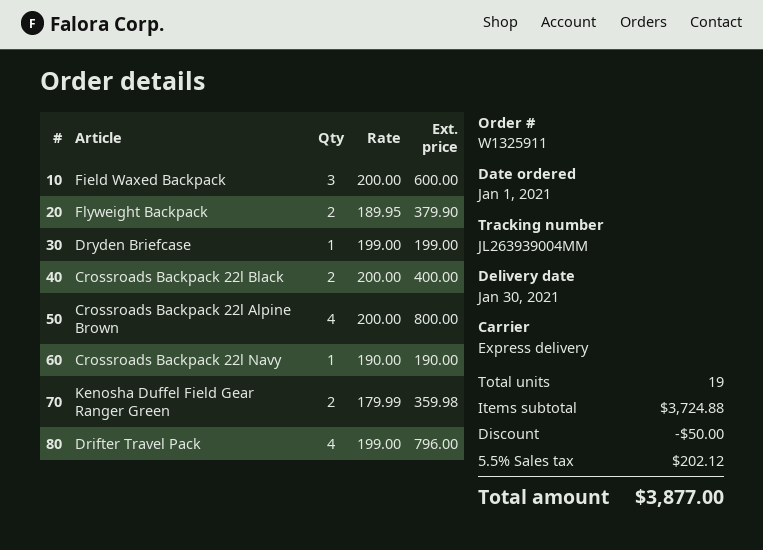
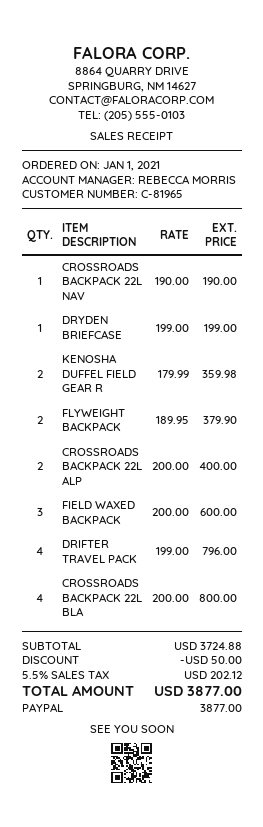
Crossroads Backpack 22l Black: 2 x 200.00 = 400.00 -> 4 x 200.00 = 800.00
Crossroads Backpack 22l Alpine Brown: 4 x 200.00 = 800.00 -> 2 x 200.00 = 400.00

